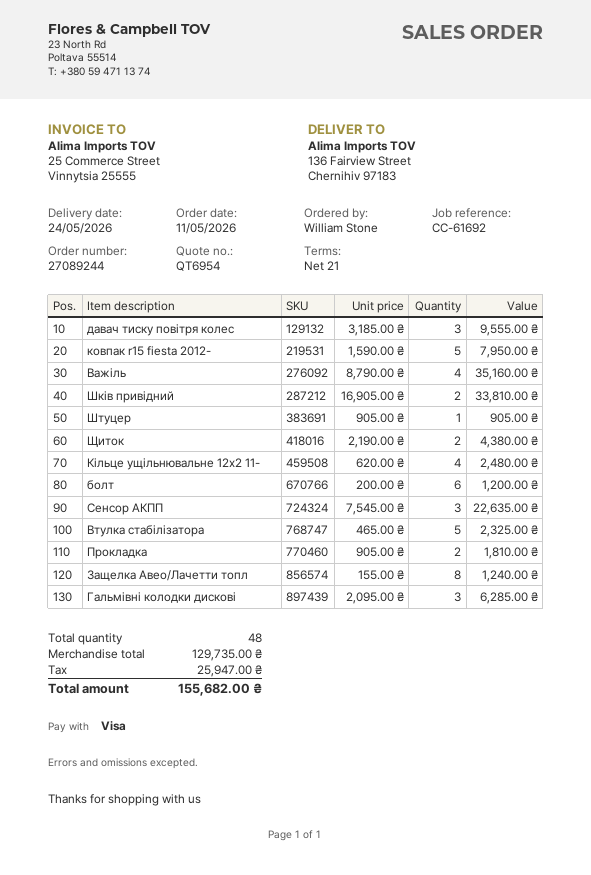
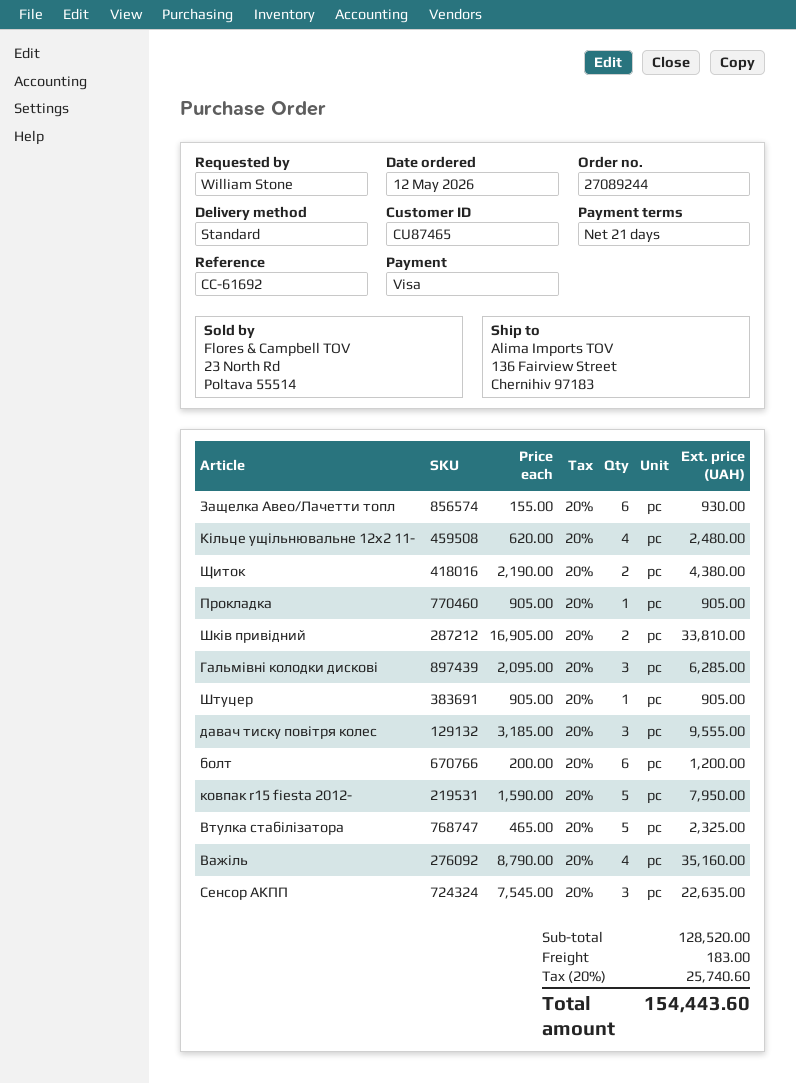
order date: 2026-05-11 -> 2026-05-12
Прокладка: 2 x 905.00 = 1810.00 -> 1 x 905.00 = 905.00
Защелка Авео/Лачетти топл: 8 x 155.00 = 1240.00 -> 6 x 155.00 = 930.00
subtotal: 129735.00 -> 128520.00
shipping: none -> 183.00
tax: 25947.00 -> 25740.60
total: 155682.00 -> 154443.60

